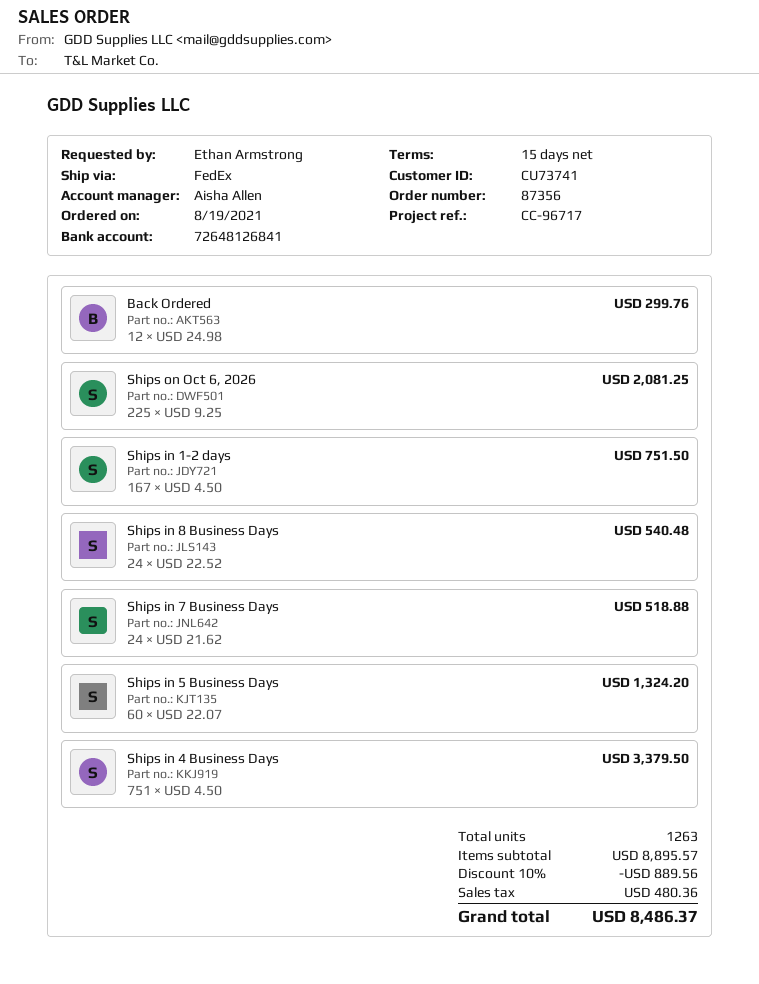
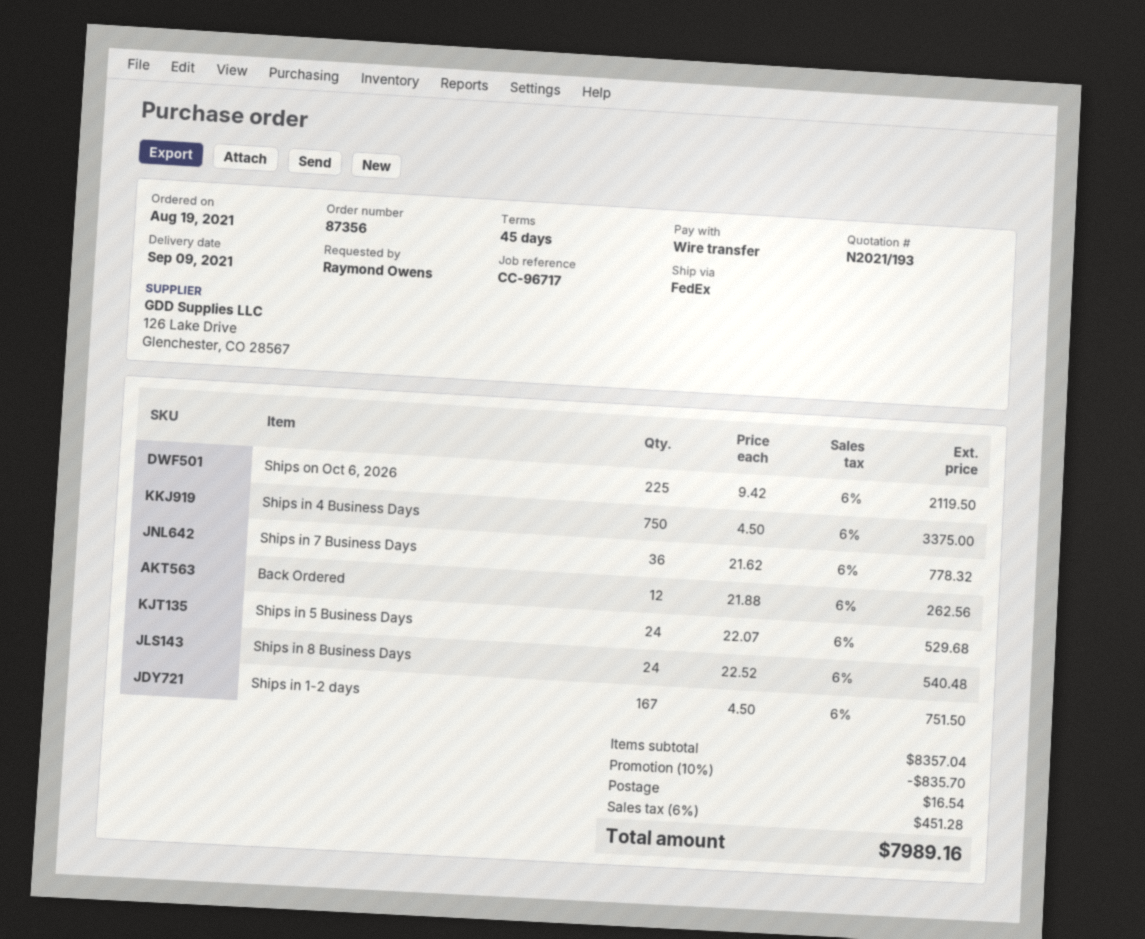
payment terms: 15 days -> 45 days
ordered by: Ethan Armstrong -> Raymond Owens
Back Ordered: 12 x 24.98 = 299.76 -> 12 x 21.88 = 262.56
Ships on Oct 6, 2026: 225 x 9.25 = 2081.25 -> 225 x 9.42 = 2119.50
Ships in 7 Business Days: 24 x 21.62 = 518.88 -> 36 x 21.62 = 778.32
Ships in 5 Business Days: 60 x 22.07 = 1324.20 -> 24 x 22.07 = 529.68
Ships in 4 Business Days: 751 x 4.50 = 3379.50 -> 750 x 4.50 = 3375.00
subtotal: 8895.57 -> 8357.04
discount: 10% = 889.56 -> 10% = 835.70
shipping: none -> 16.54
tax: 480.36 -> 451.28
total: 8486.37 -> 7989.16

